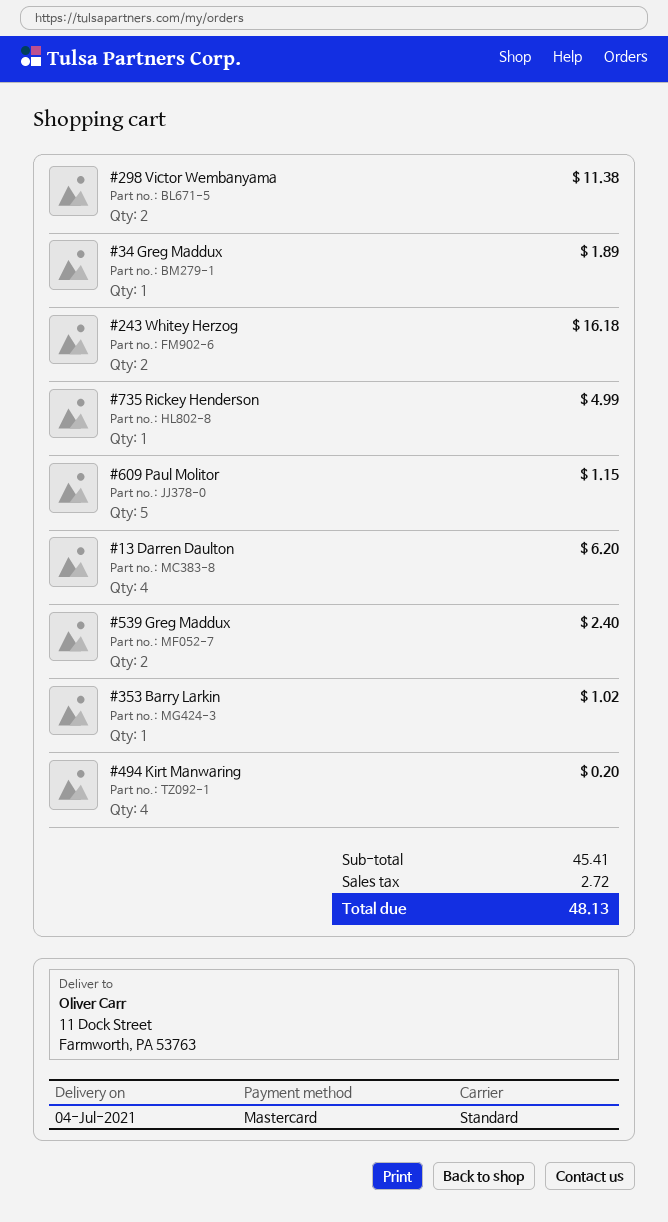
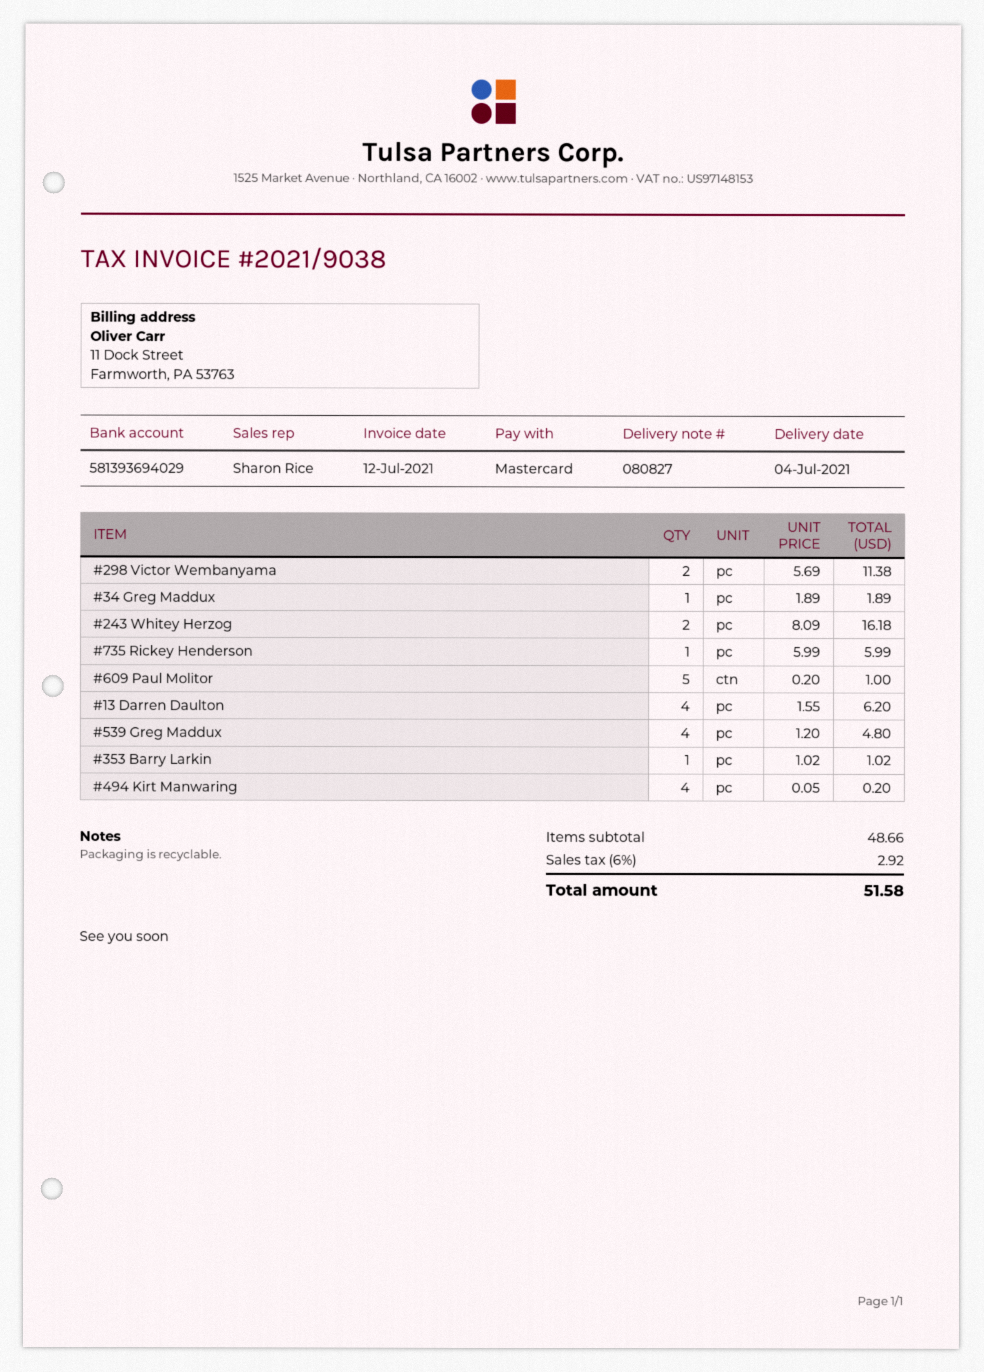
#735 Rickey Henderson: 1 for 4.99 -> 1 for 5.99
#609 Paul Molitor: 5 for 1.15 -> 5 for 1.00
#539 Greg Maddux: 2 for 2.40 -> 4 for 4.80
subtotal: 45.41 -> 48.66
tax: 2.72 -> 2.92
total: 48.13 -> 51.58

